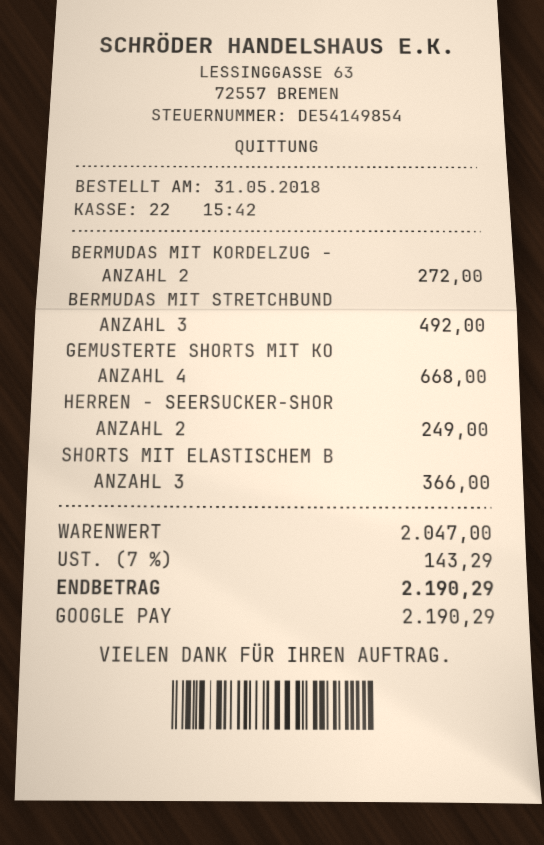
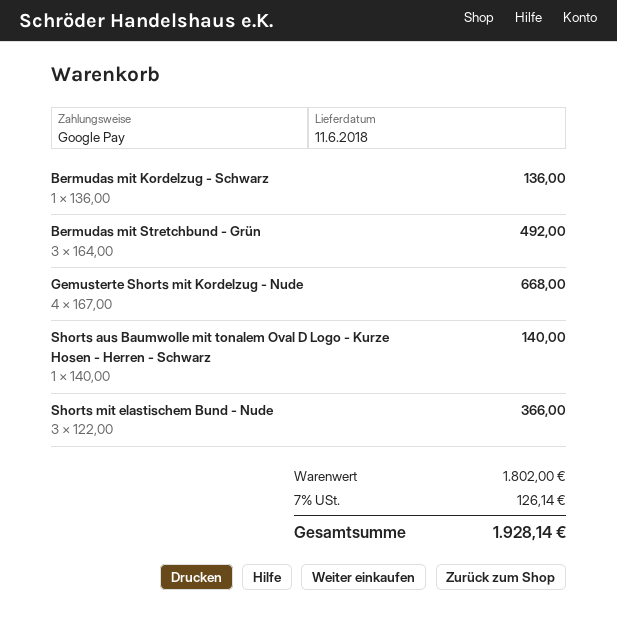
BERMUDAS MIT KORDELZUG -: 2 for 272.00 -> 1 for 136.00
HERREN - SEERSUCKER-SHOR: 2 for 249.00 -> none
Shorts aus Baumwolle mit tonalem Oval D Logo - Kurze Hosen - Herren - Schwarz: none -> 1 for 140.00
subtotal: 2047.00 -> 1802.00
tax: 7% = 143.29 -> 7% = 126.14
total: 2190.29 -> 1928.14

